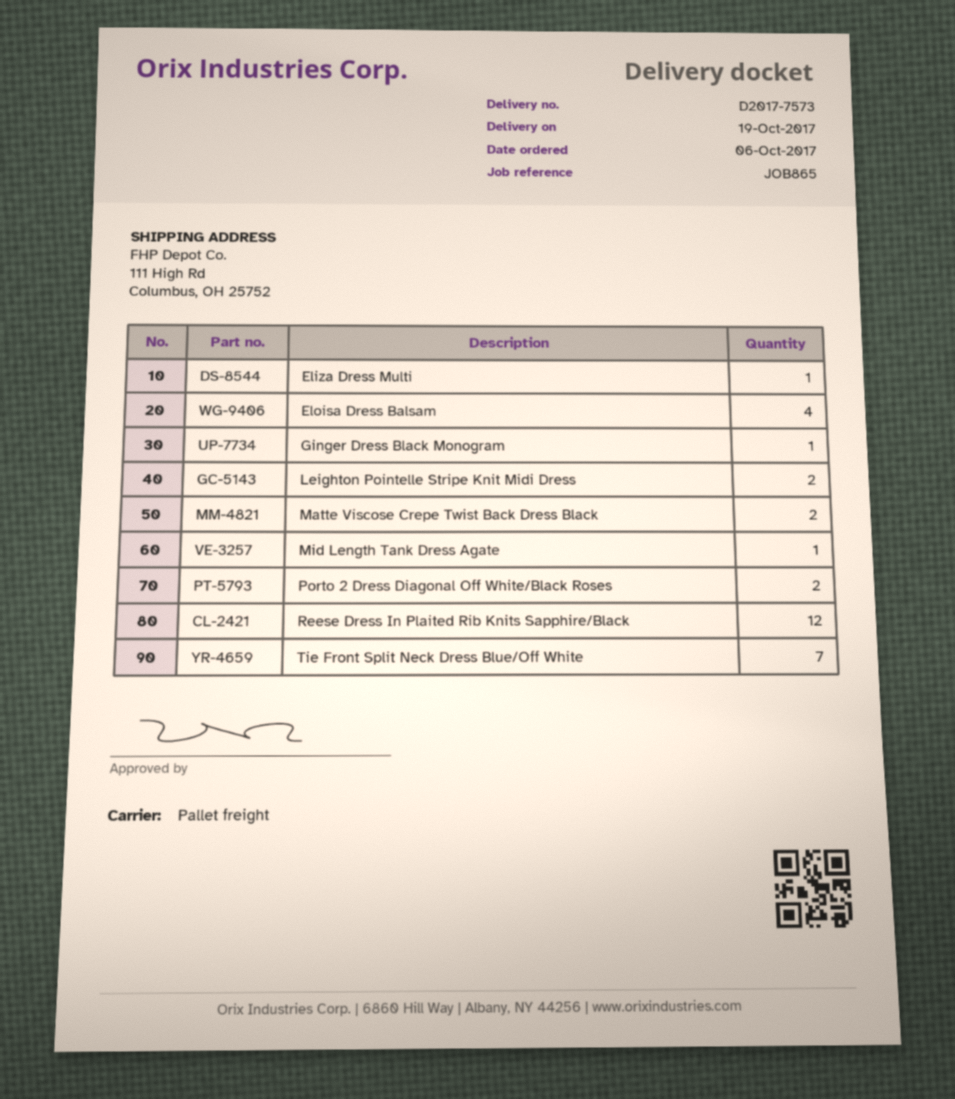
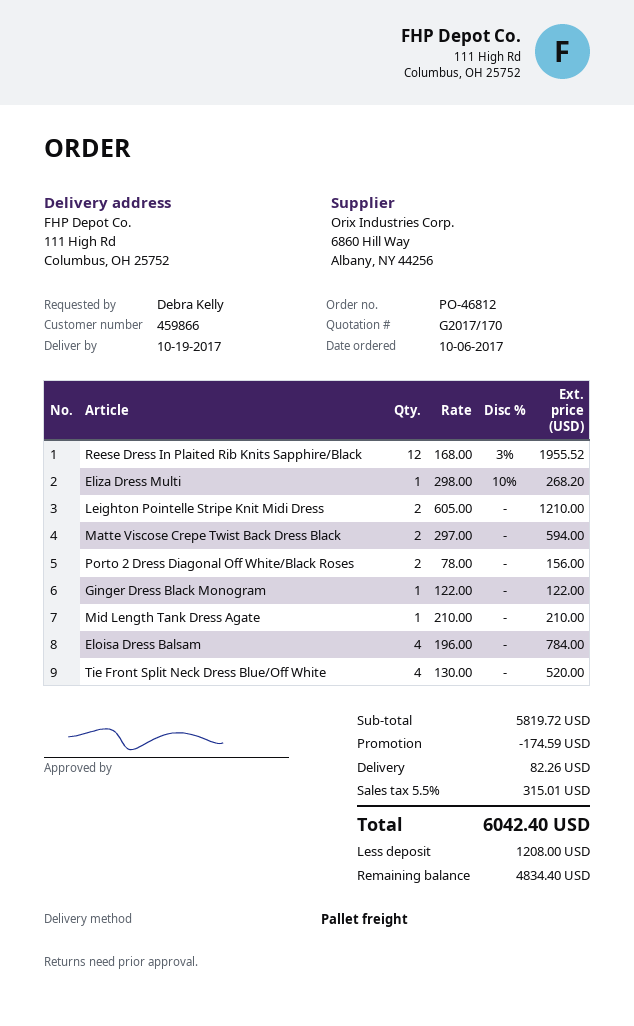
Tie Front Split Neck Dress Blue/Off White: 7 -> 4

